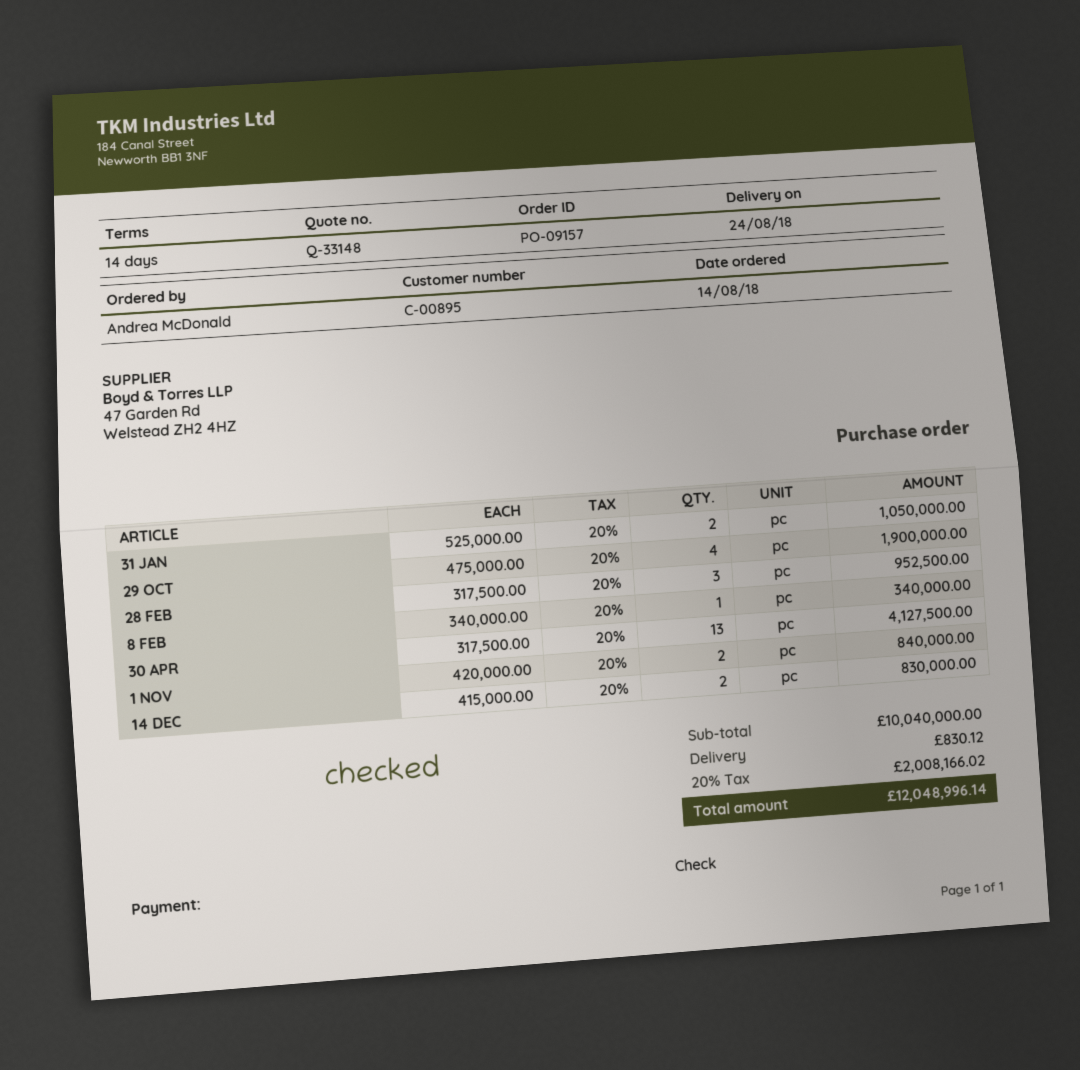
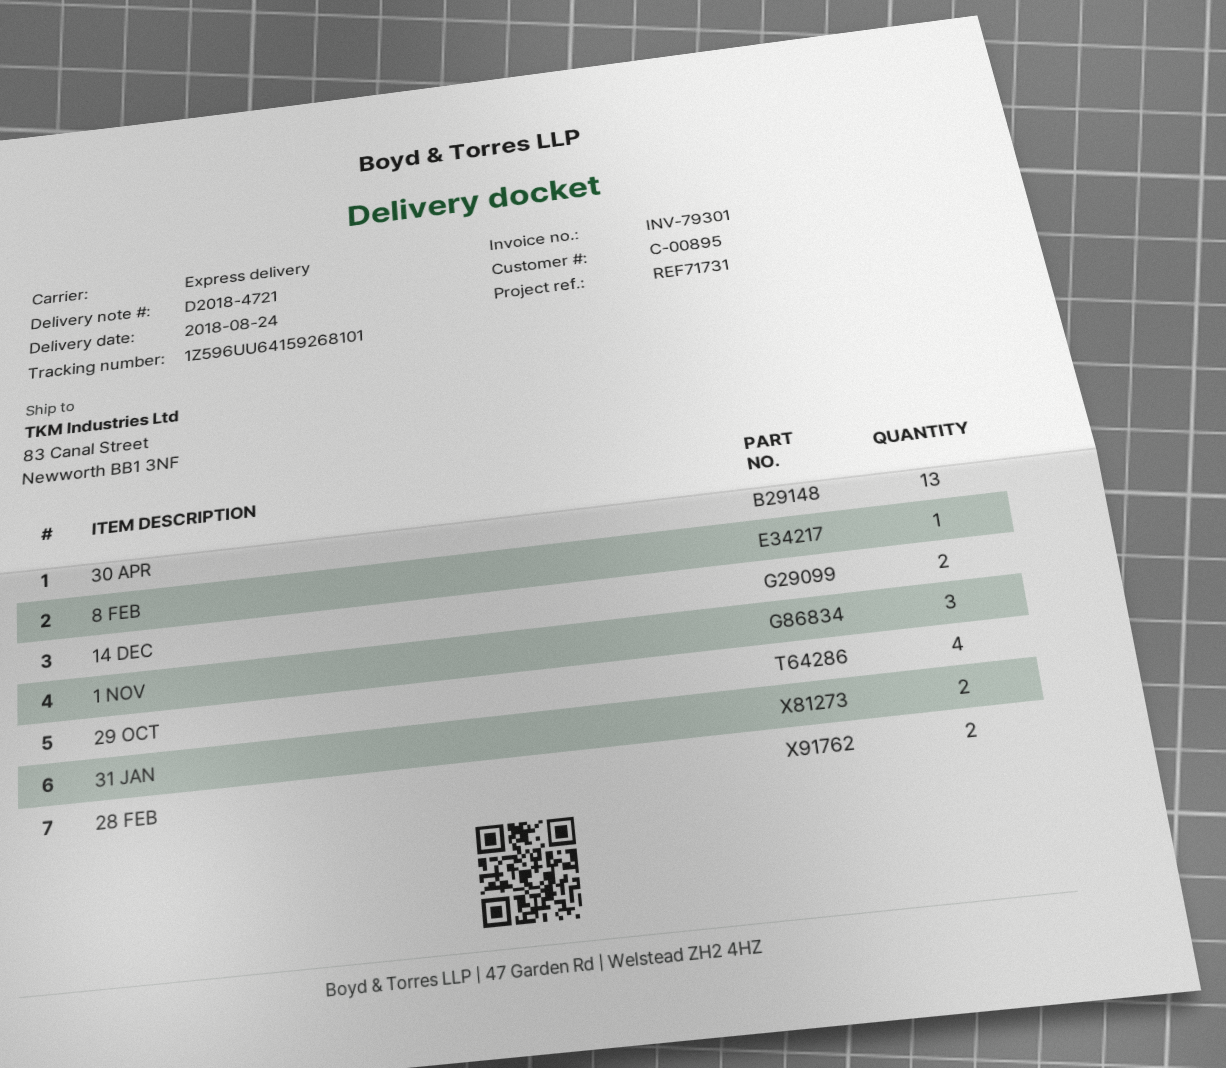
28 FEB: 3 -> 2
1 NOV: 2 -> 3

